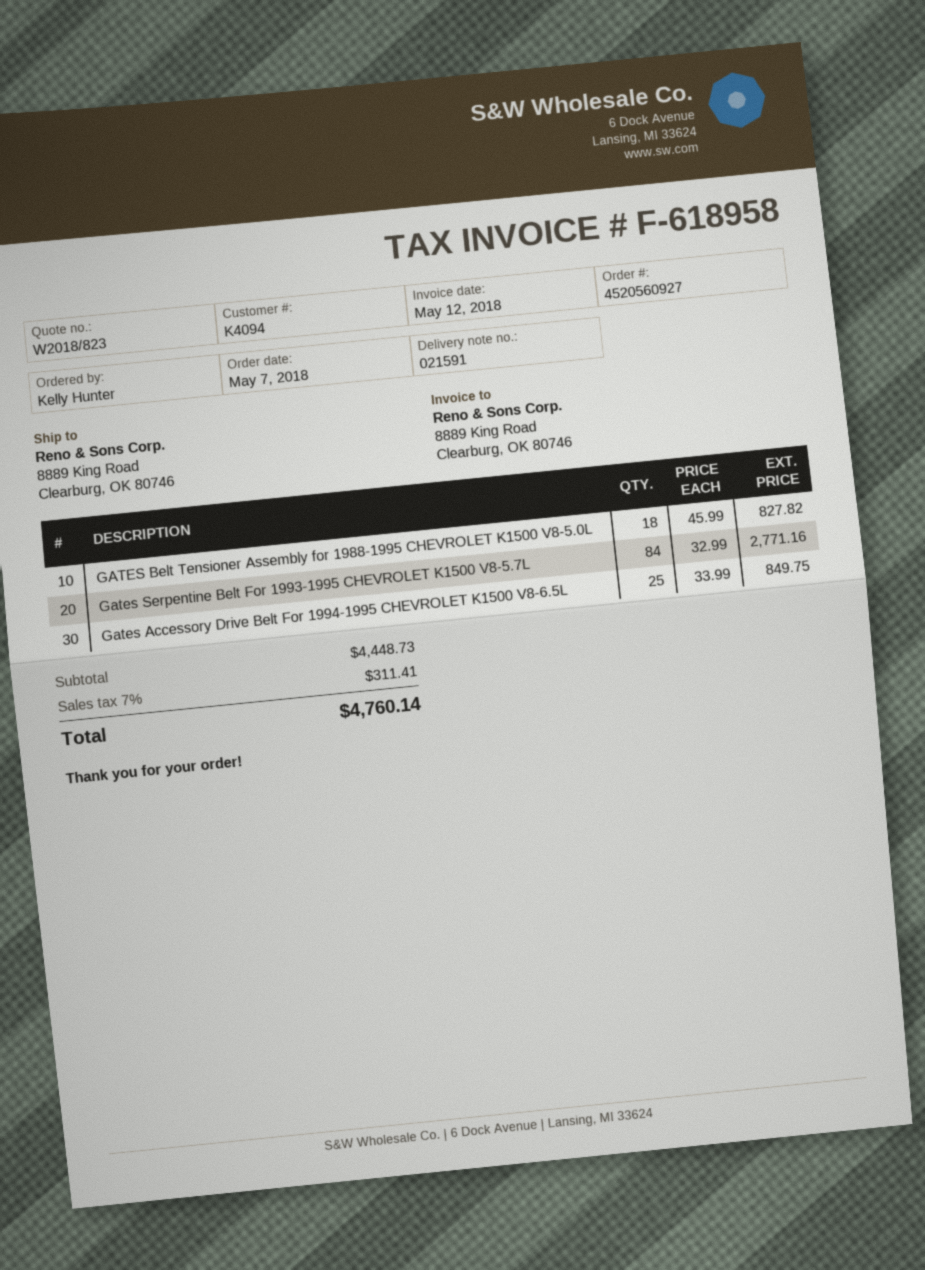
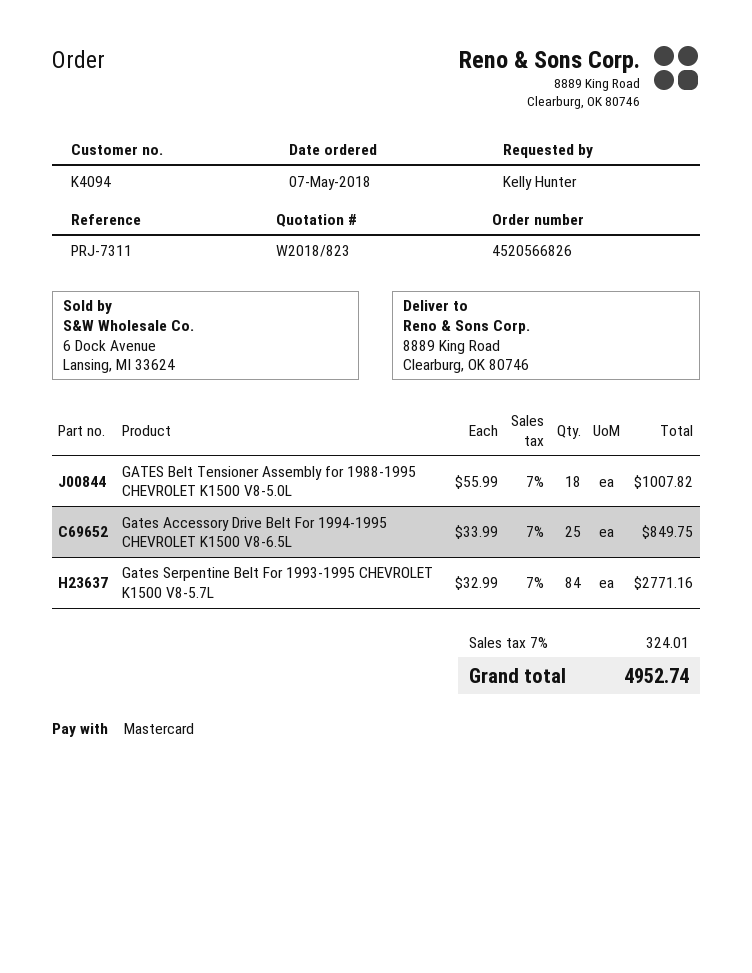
order number: 4520560927 -> 4520566826
GATES Belt Tensioner Assembly for 1988-1995 CHEVROLET K1500 V8-5.0L: 18 x 45.99 = 827.82 -> 18 x 55.99 = 1007.82
tax: 7% = 311.41 -> 7% = 324.01
total: 4760.14 -> 4952.74

